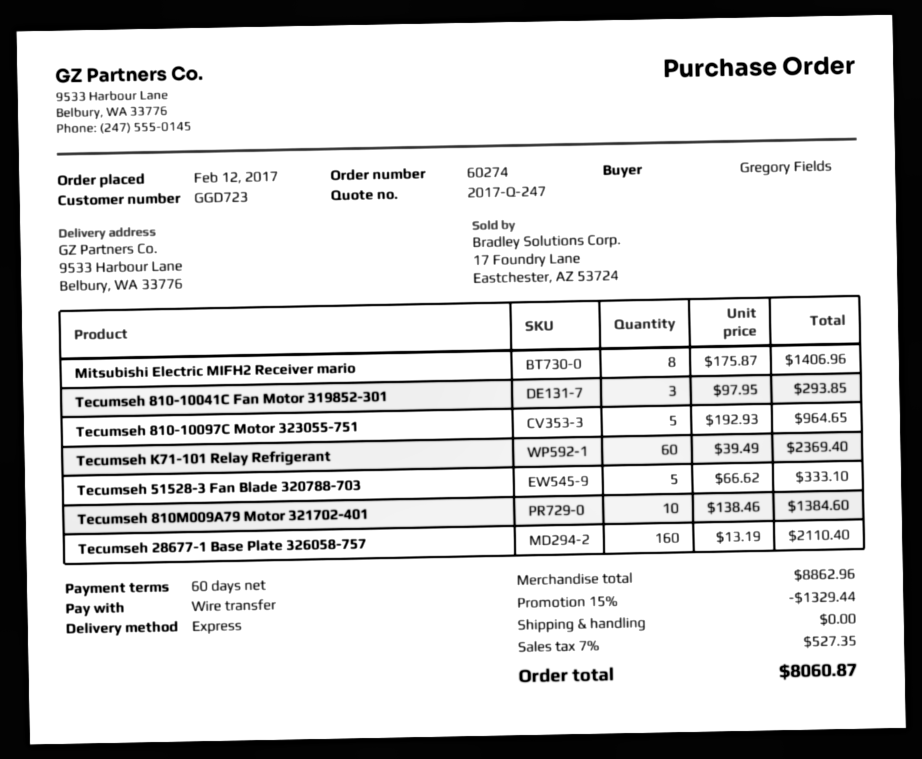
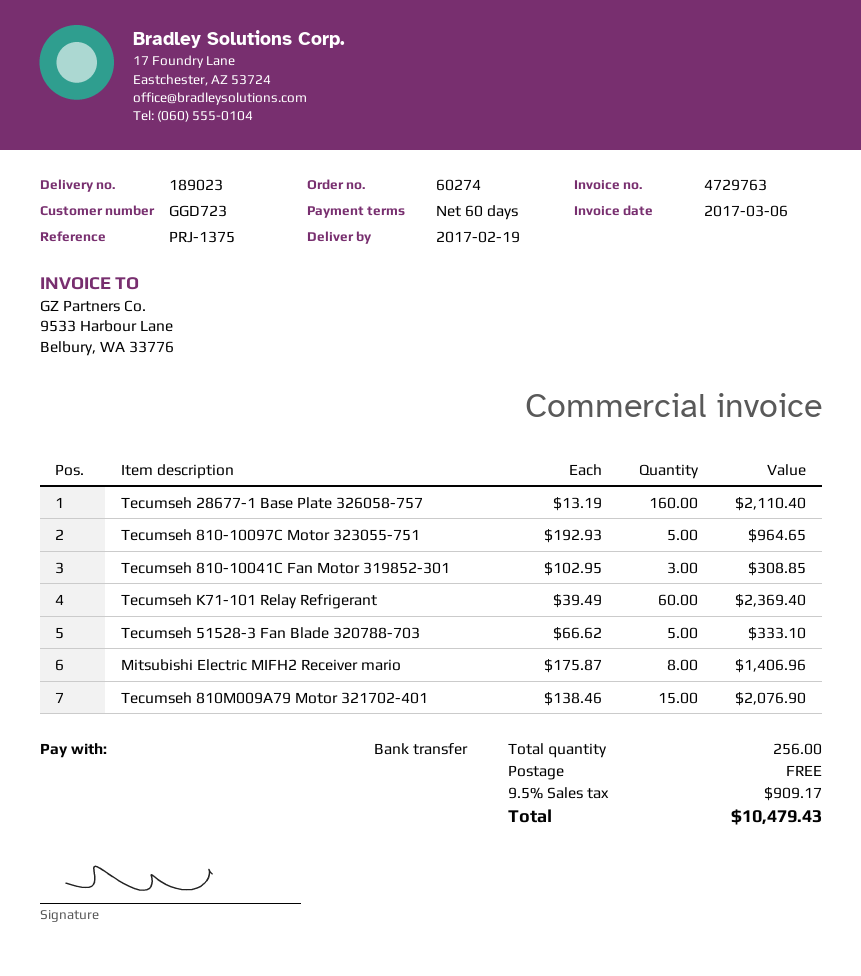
Tecumseh 810-10041C Fan Motor 319852-301: 3 x 97.95 = 293.85 -> 3 x 102.95 = 308.85
Tecumseh 810M009A79 Motor 321702-401: 10 x 138.46 = 1384.60 -> 15 x 138.46 = 2076.90
discount: 15% = 1329.44 -> none
tax: 7% = 527.35 -> 9.5% = 909.17
total: 8060.87 -> 10479.43

